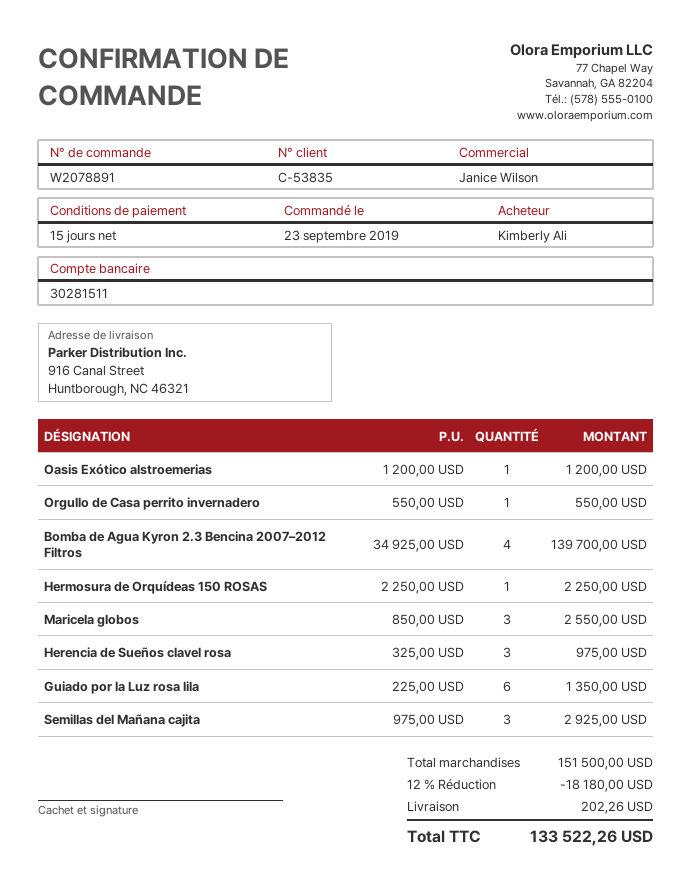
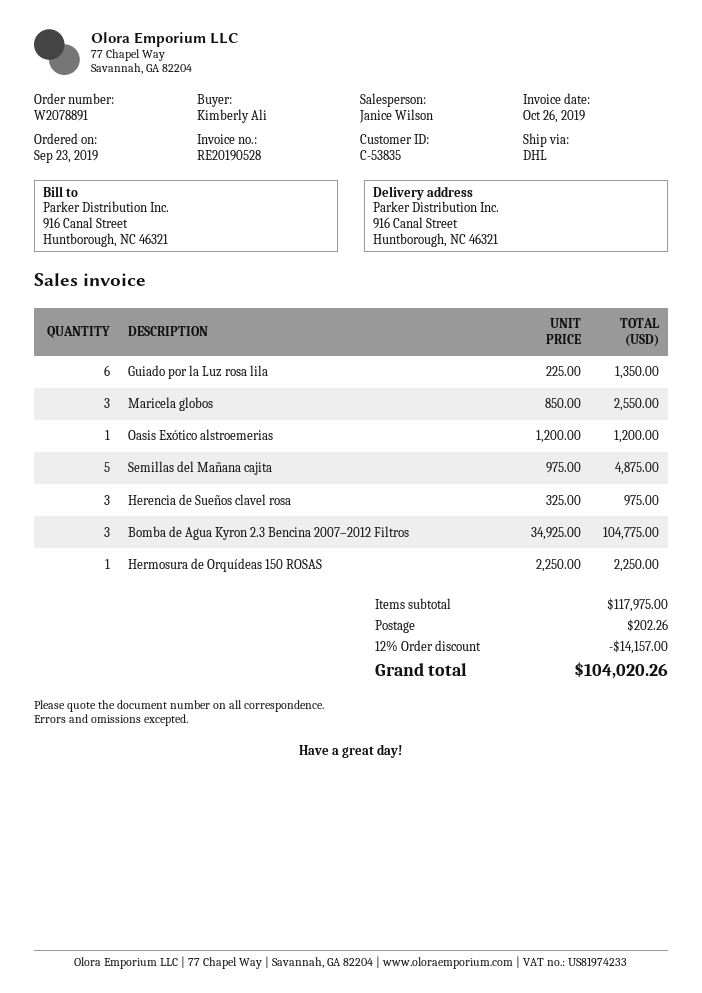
Orgullo de Casa perrito invernadero: 1 x 550.00 = 550.00 -> none
Bomba de Agua Kyron 2.3 Bencina 2007–2012 Filtros: 4 x 34925.00 = 139700.00 -> 3 x 34925.00 = 104775.00
Semillas del Mañana cajita: 3 x 975.00 = 2925.00 -> 5 x 975.00 = 4875.00
subtotal: 151500.00 -> 117975.00
discount: 12% = 18180.00 -> 12% = 14157.00
total: 133522.26 -> 104020.26

